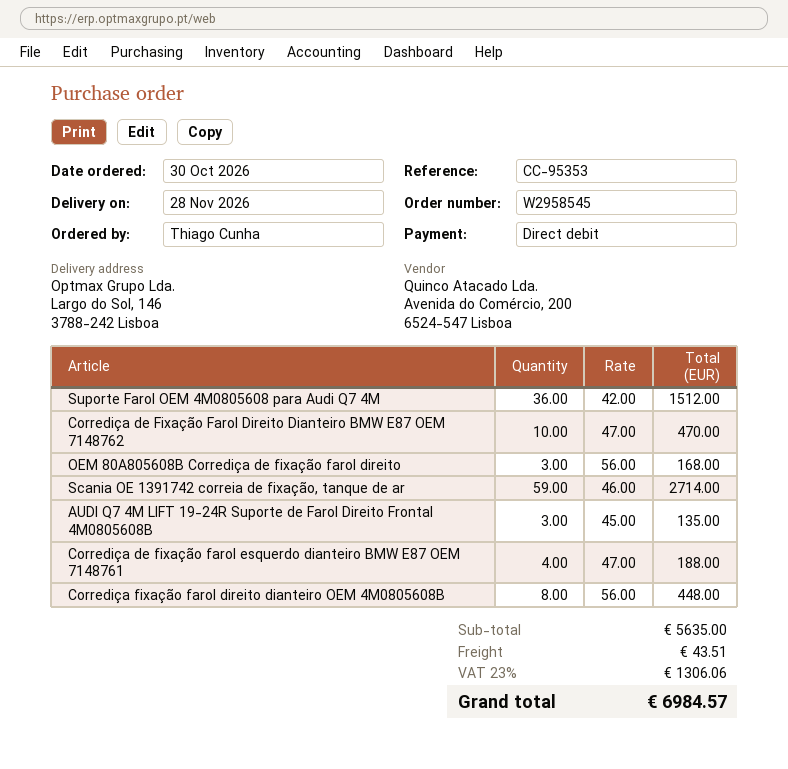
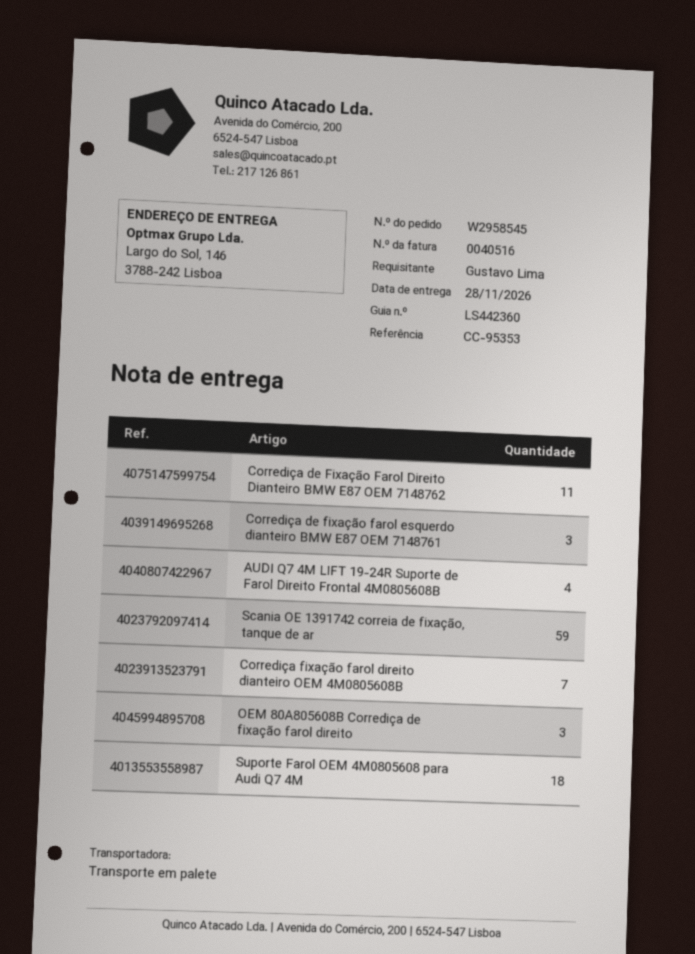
ordered by: Thiago Cunha -> Gustavo Lima
Suporte Farol OEM 4M0805608 para Audi Q7 4M: 36 -> 18
Corrediça de Fixação Farol Direito Dianteiro BMW E87 OEM 7148762: 10 -> 11
AUDI Q7 4M LIFT 19-24R Suporte de Farol Direito Frontal 4M0805608B: 3 -> 4
Corrediça de fixação farol esquerdo dianteiro BMW E87 OEM 7148761: 4 -> 3
Corrediça fixação farol direito dianteiro OEM 4M0805608B: 8 -> 7

